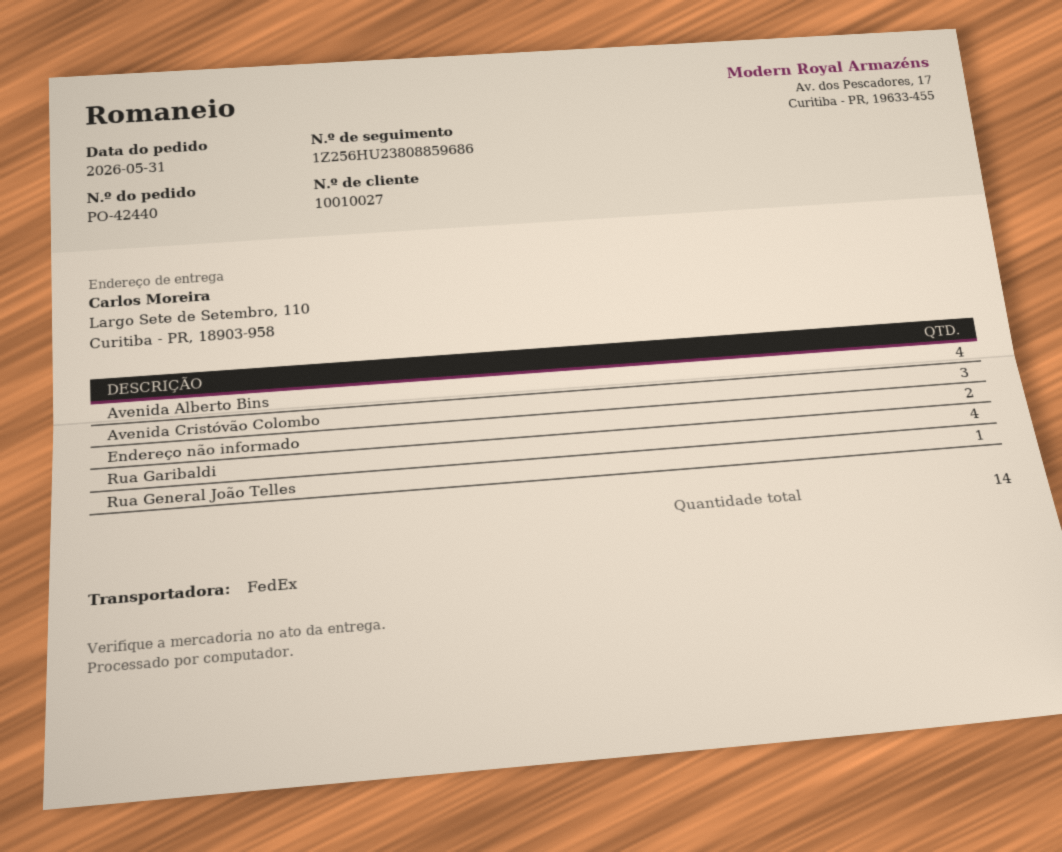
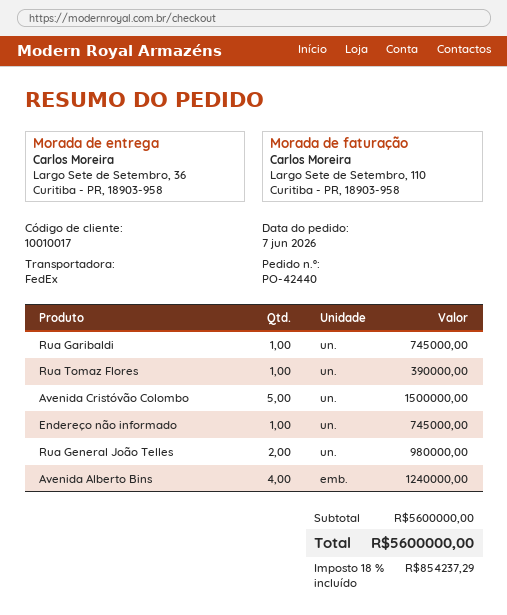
order date: 2026-05-31 -> 2026-06-07
customer number: 10010027 -> 10010017
ship to: Largo Sete de Setembro, 110, Curitiba - PR, 18903-958 -> Largo Sete de Setembro, 36, Curitiba - PR, 18903-958
Avenida Cristóvão Colombo: 3 -> 5
Endereço não informado: 2 -> 1
Rua Garibaldi: 4 -> 1
Rua General João Telles: 1 -> 2
Rua Tomaz Flores: none -> 1

